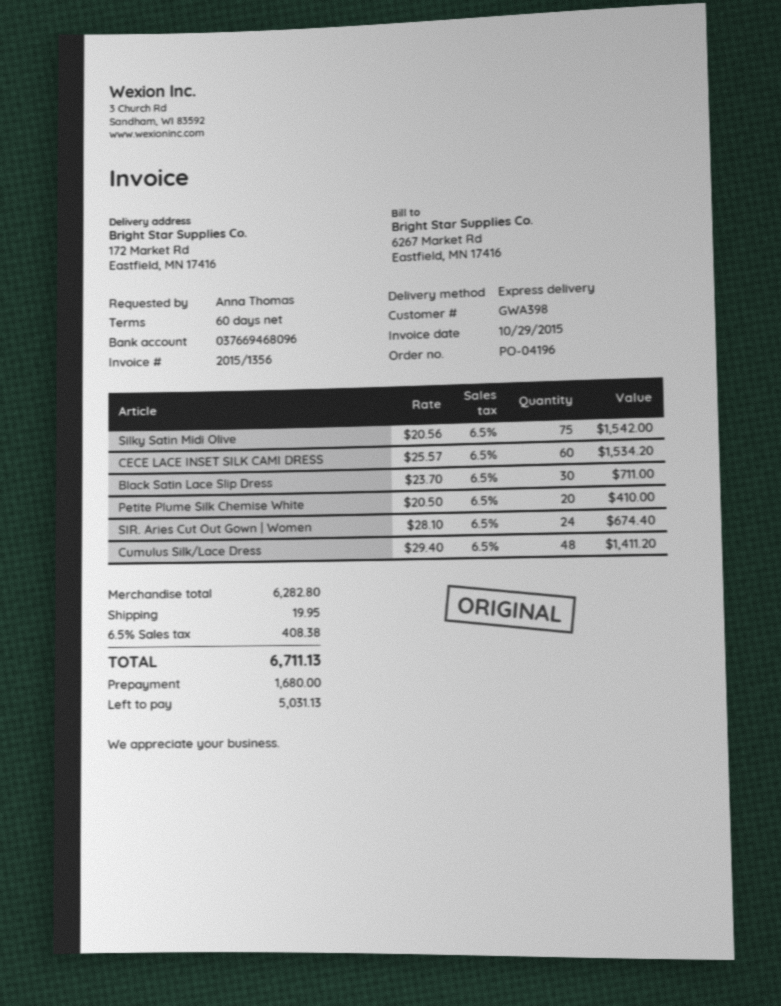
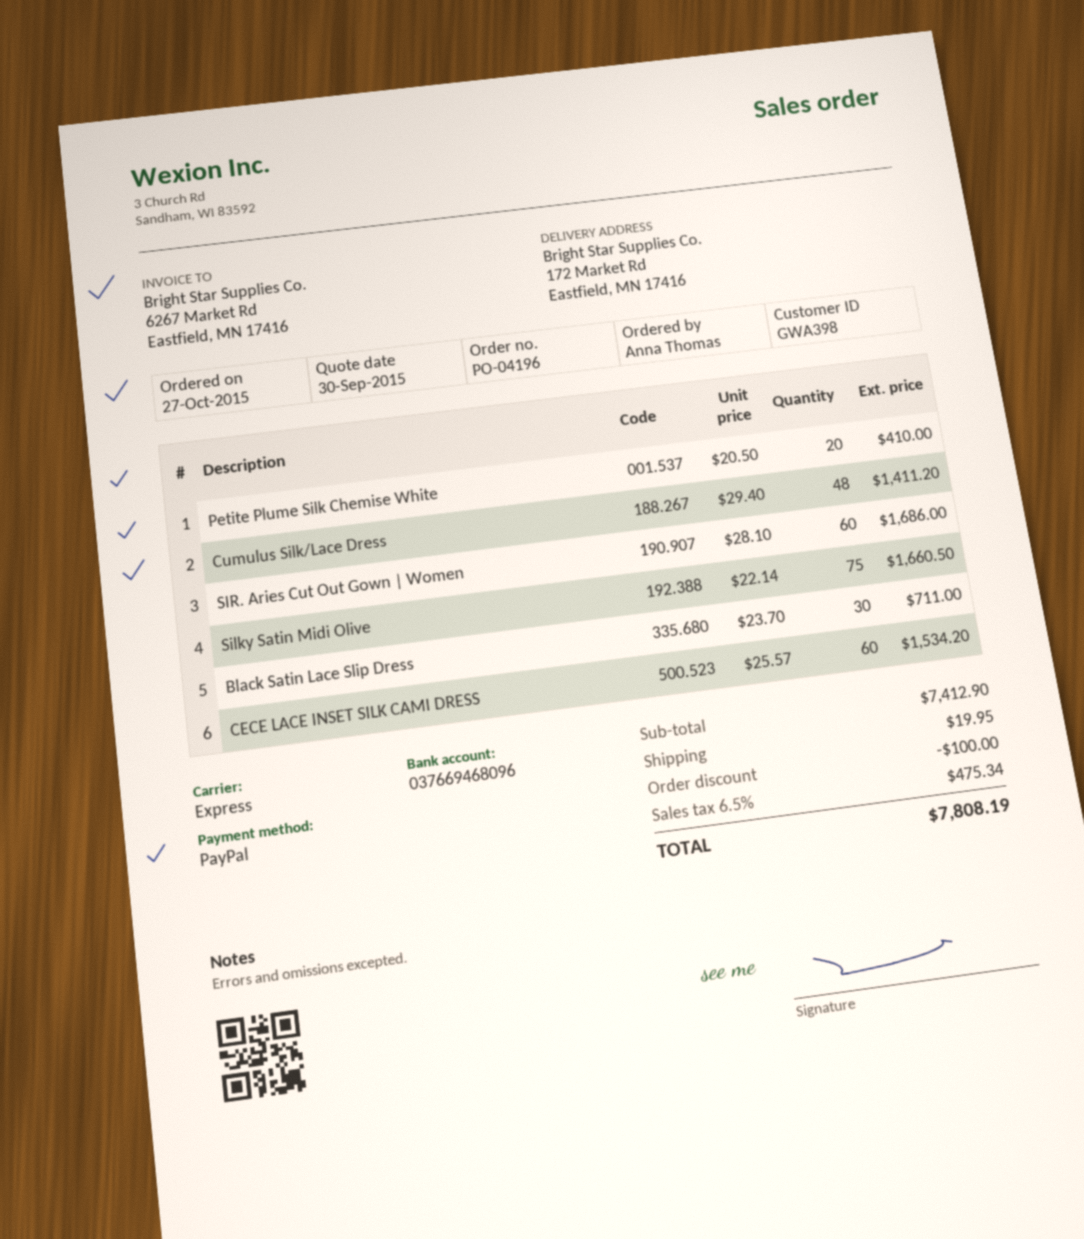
Silky Satin Midi Olive: 75 x 20.56 = 1542.00 -> 75 x 22.14 = 1660.50
SIR. Aries Cut Out Gown | Women: 24 x 28.10 = 674.40 -> 60 x 28.10 = 1686.00
subtotal: 6282.80 -> 7412.90
discount: none -> 100.00
tax: 6.5% = 408.38 -> 6.5% = 475.34
total: 6711.13 -> 7808.19

